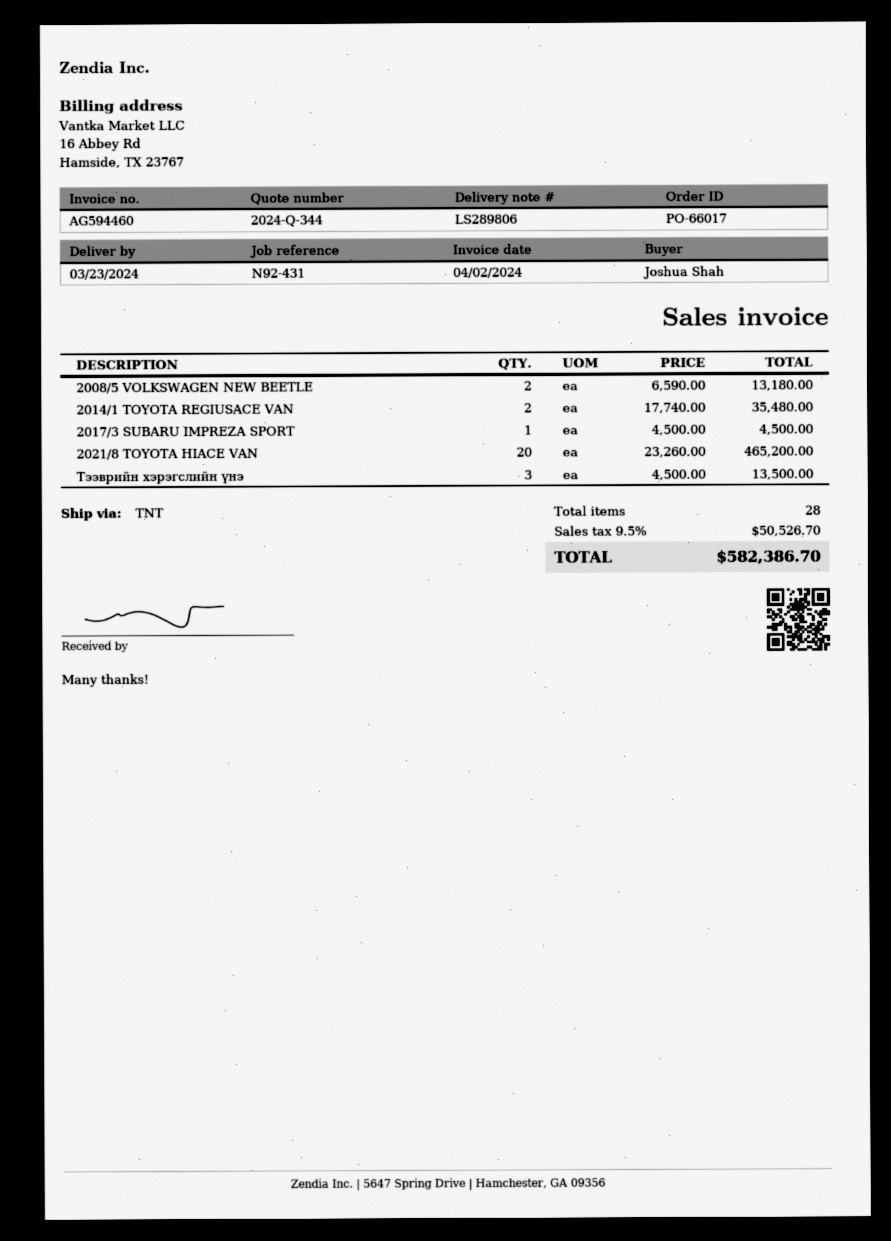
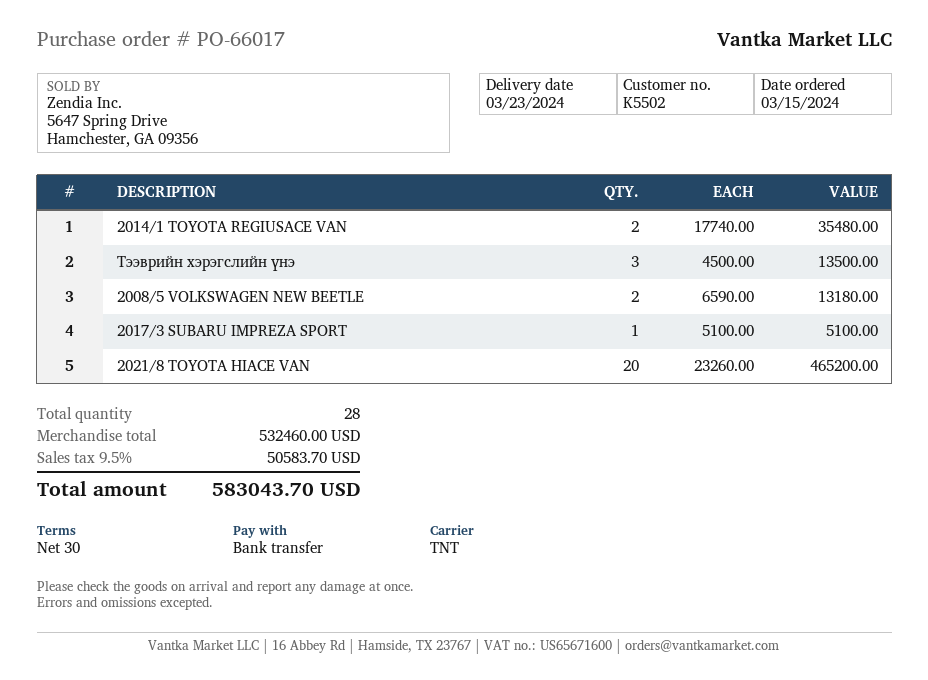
2017/3 SUBARU IMPREZA SPORT: 1 x 4500.00 = 4500.00 -> 1 x 5100.00 = 5100.00
tax: 9.5% = 50526.70 -> 9.5% = 50583.70
total: 582386.70 -> 583043.70

